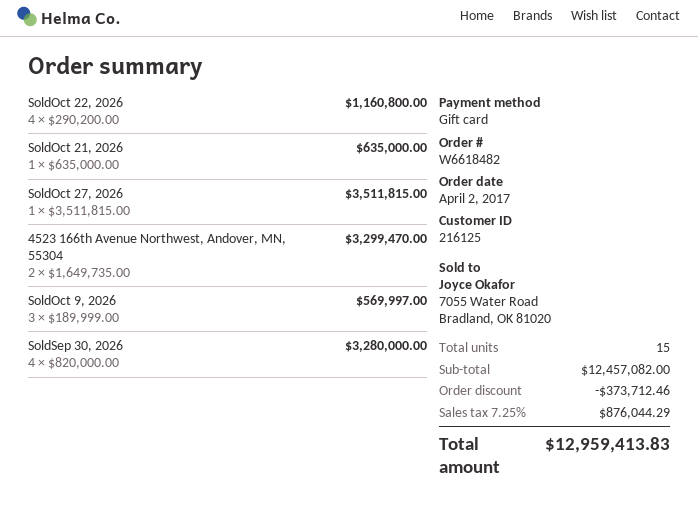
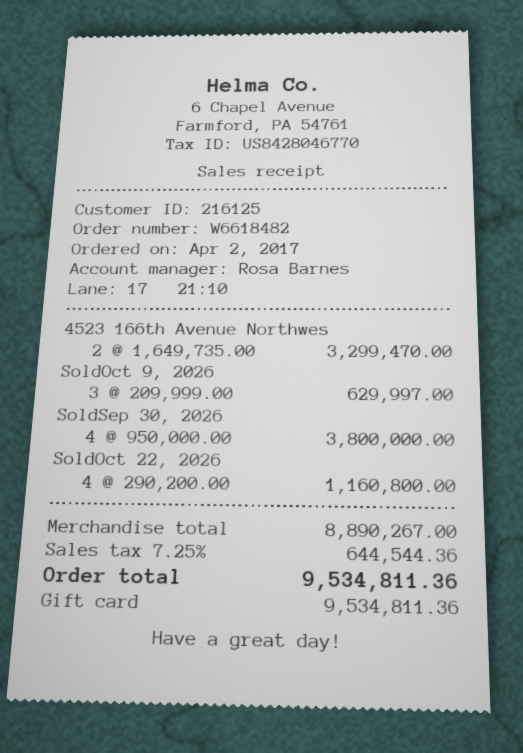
SoldOct 21, 2026: 1 x 635000.00 = 635000.00 -> none
SoldOct 27, 2026: 1 x 3511815.00 = 3511815.00 -> none
SoldOct 9, 2026: 3 x 189999.00 = 569997.00 -> 3 x 209999.00 = 629997.00
SoldSep 30, 2026: 4 x 820000.00 = 3280000.00 -> 4 x 950000.00 = 3800000.00
subtotal: 12457082.00 -> 8890267.00
discount: 373712.46 -> none
tax: 7.25% = 876044.29 -> 7.25% = 644544.36
total: 12959413.83 -> 9534811.36

